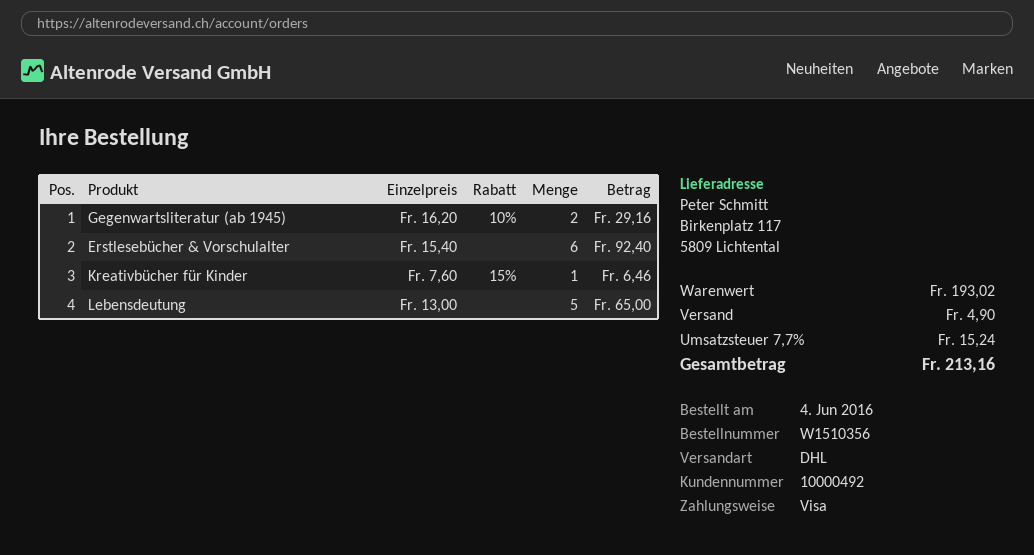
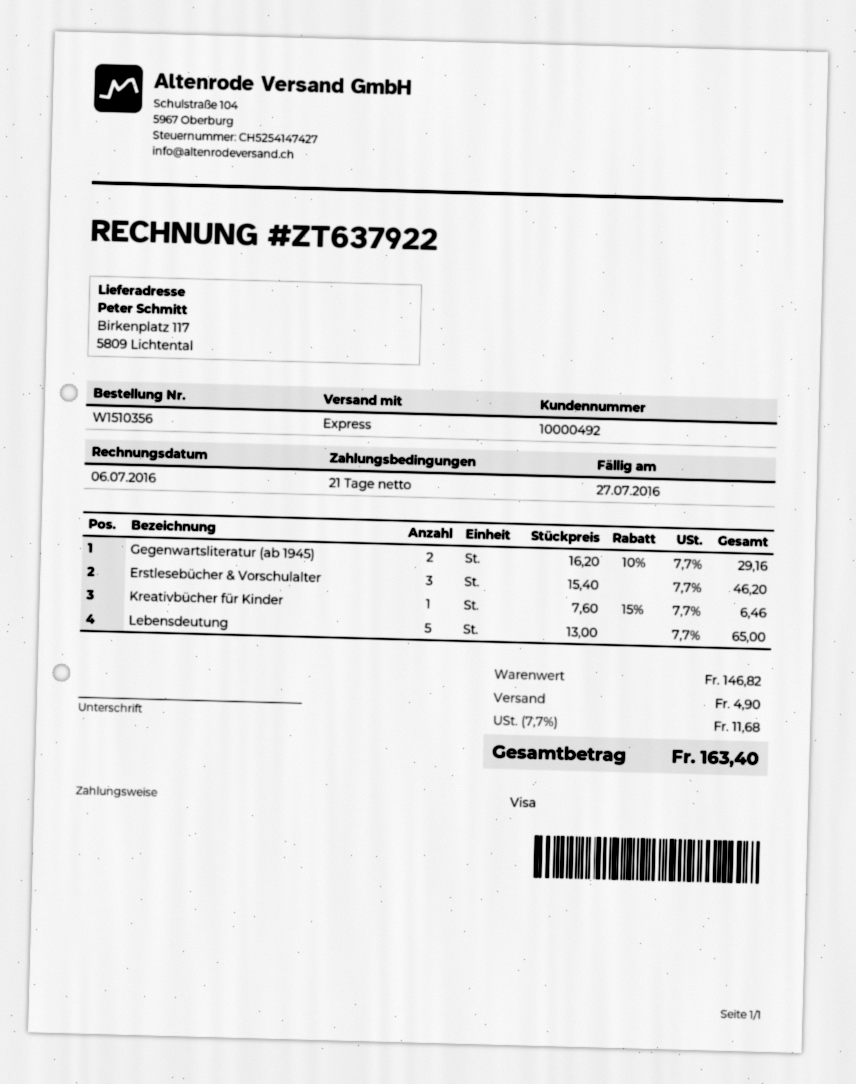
shipping method: DHL -> express
Erstlesebücher & Vorschulalter: 6 x 15.40 = 92.40 -> 3 x 15.40 = 46.20
subtotal: 193.02 -> 146.82
tax: 7.7% = 15.24 -> 7.7% = 11.68
total: 213.16 -> 163.40

